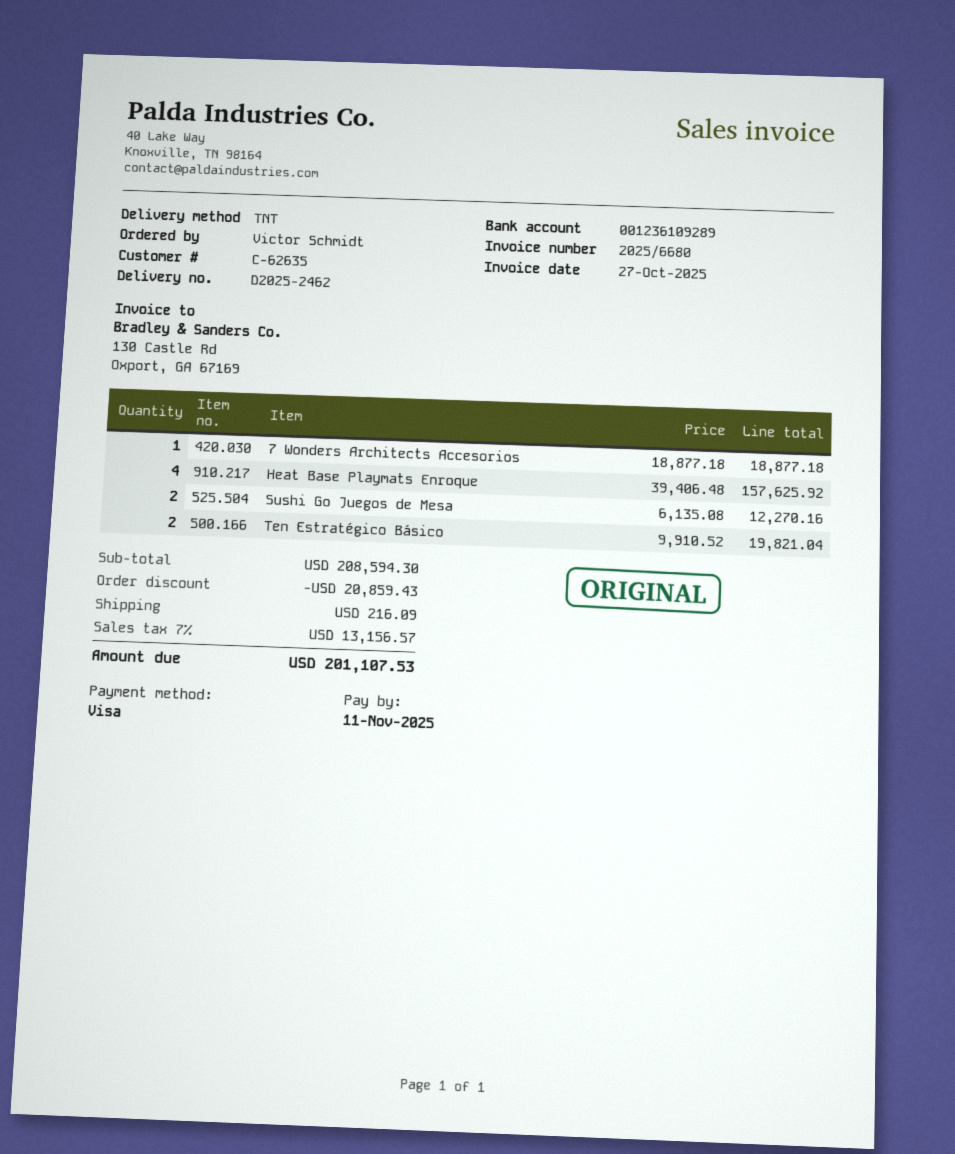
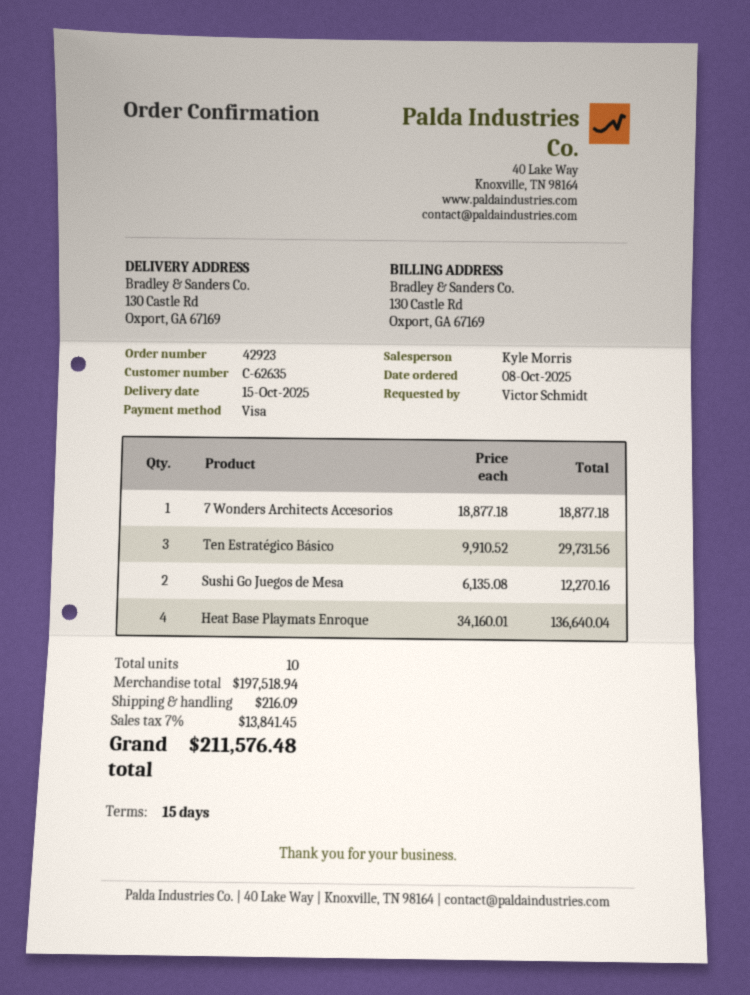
Heat Base Playmats Enroque: 4 x 39406.48 = 157625.92 -> 4 x 34160.01 = 136640.04
Ten Estratégico Básico: 2 x 9910.52 = 19821.04 -> 3 x 9910.52 = 29731.56
subtotal: 208594.30 -> 197518.94
discount: 20859.43 -> none
tax: 7% = 13156.57 -> 7% = 13841.45
total: 201107.53 -> 211576.48

